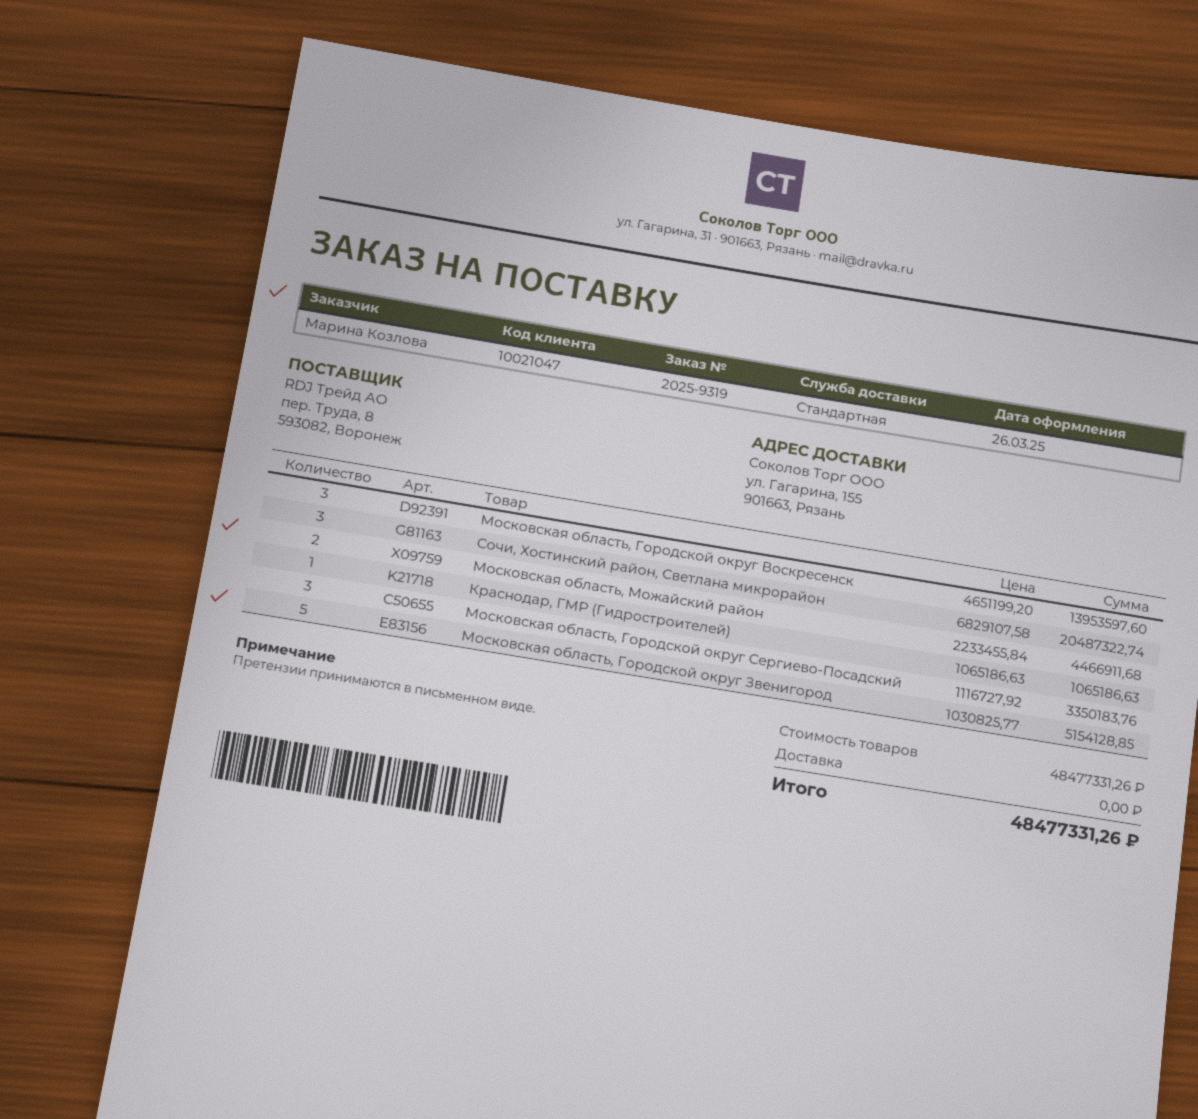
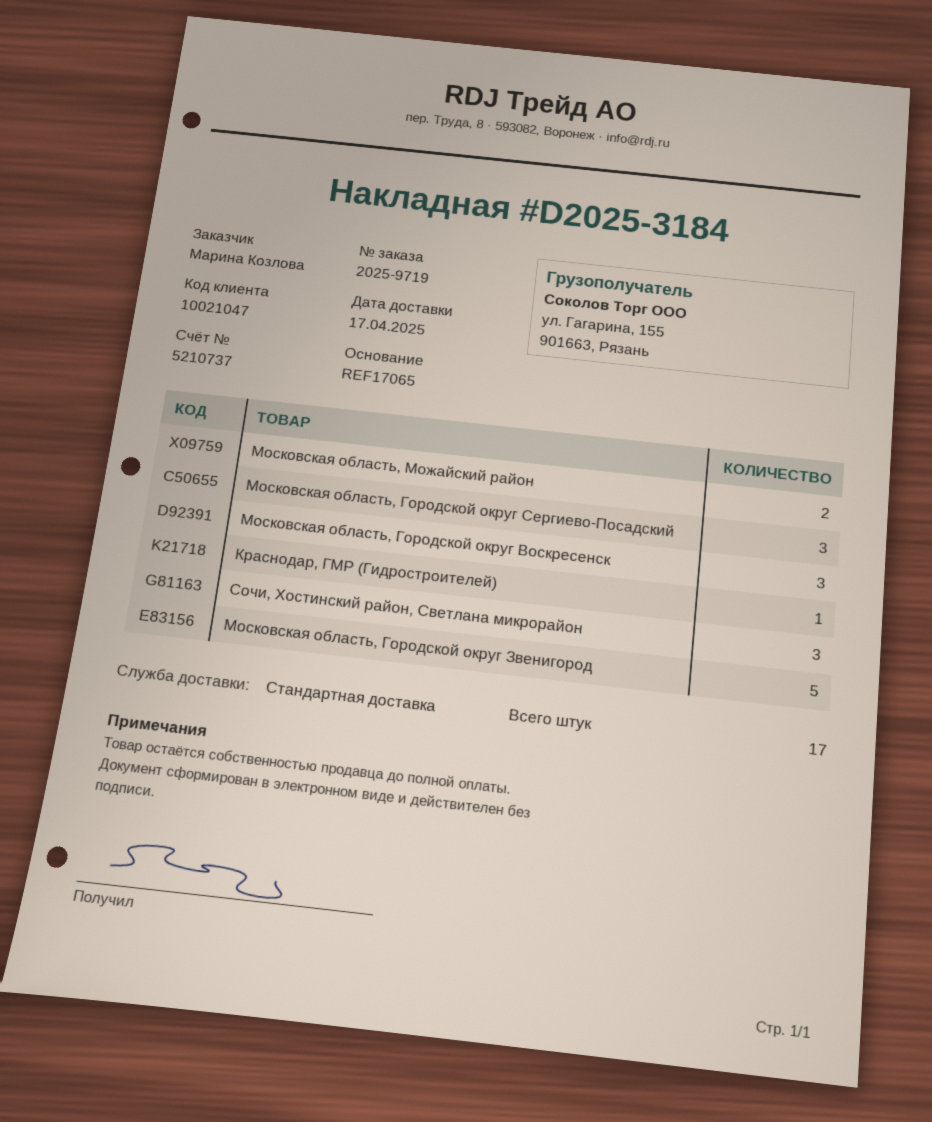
order number: 2025-9319 -> 2025-9719

